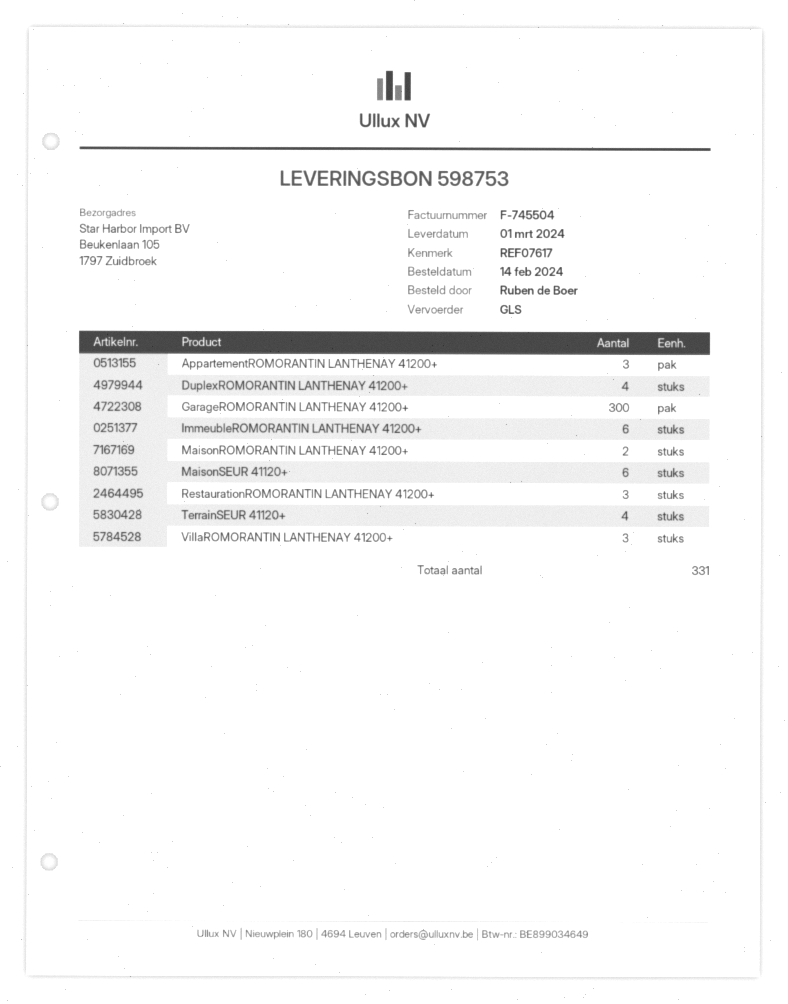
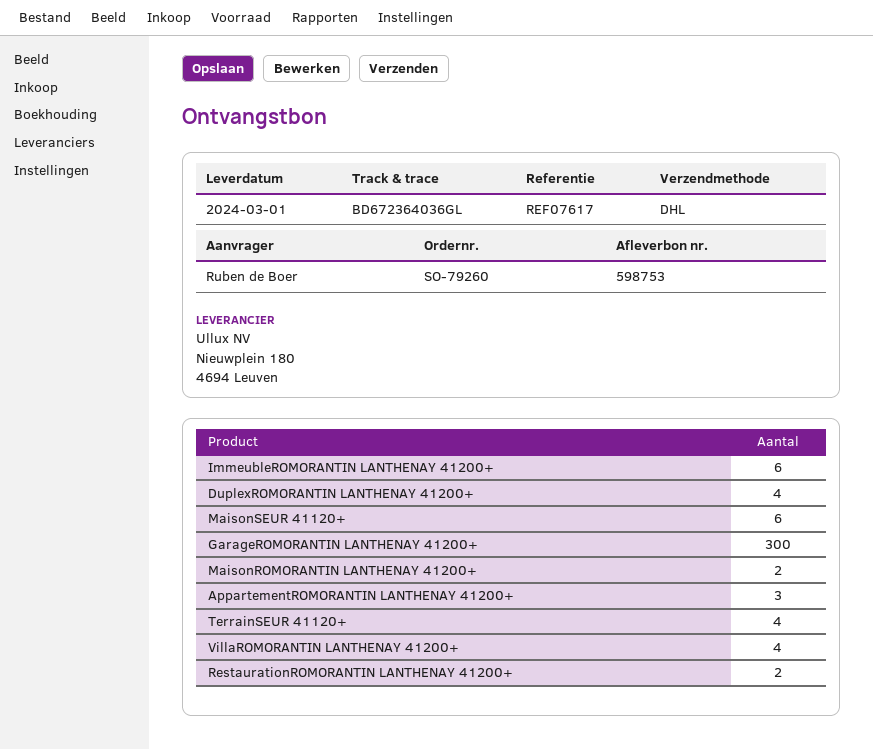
shipping method: GLS -> DHL
RestaurationROMORANTIN LANTHENAY 41200+: 3 -> 2
VillaROMORANTIN LANTHENAY 41200+: 3 -> 4

